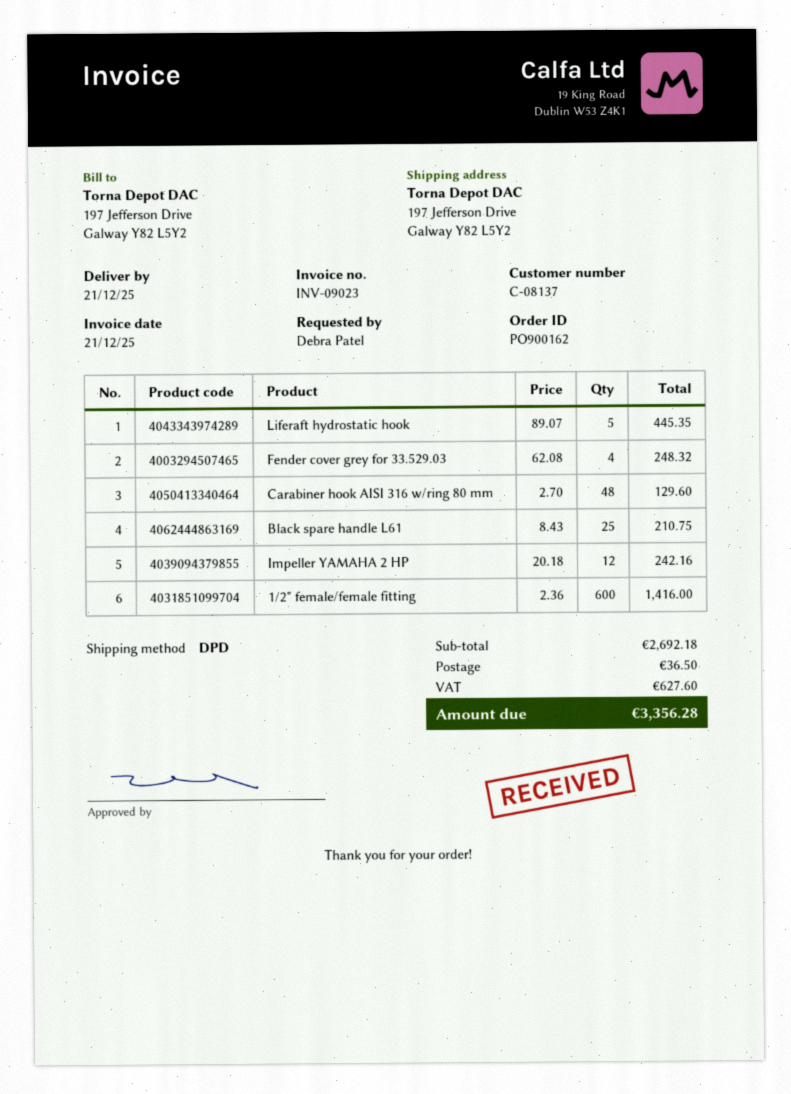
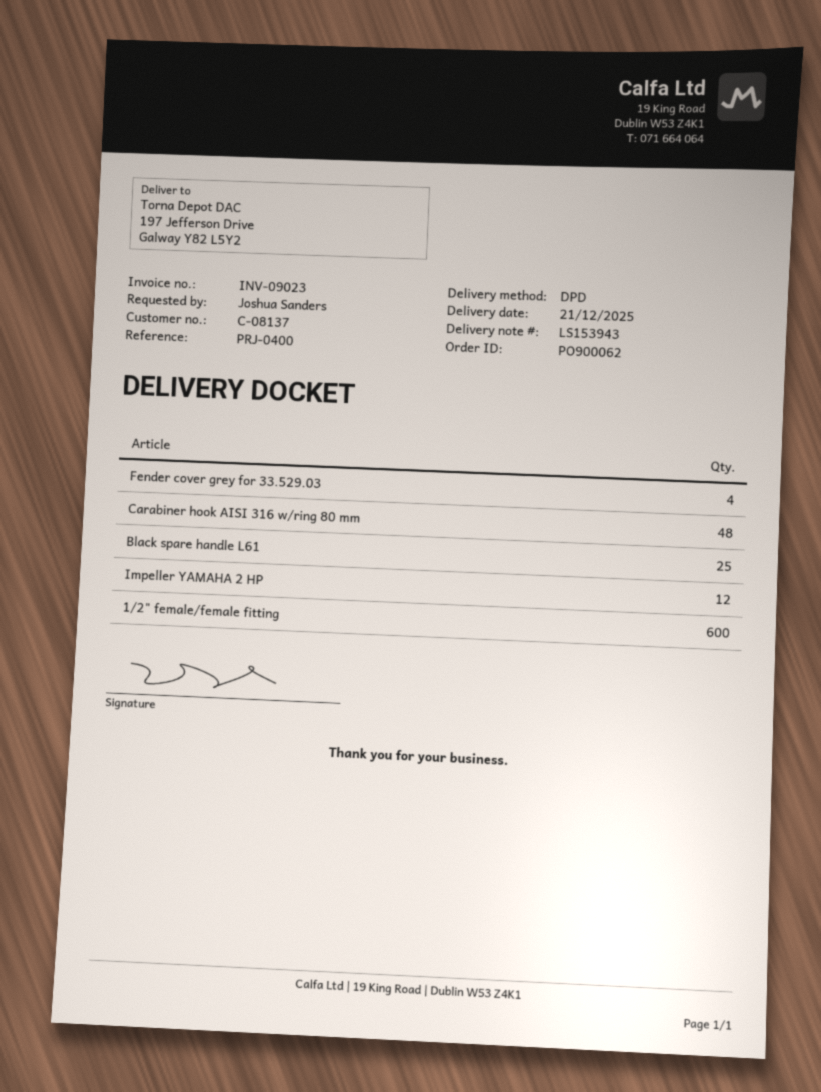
order number: PO900162 -> PO900062
ordered by: Debra Patel -> Joshua Sanders
Liferaft hydrostatic hook: 5 -> none

